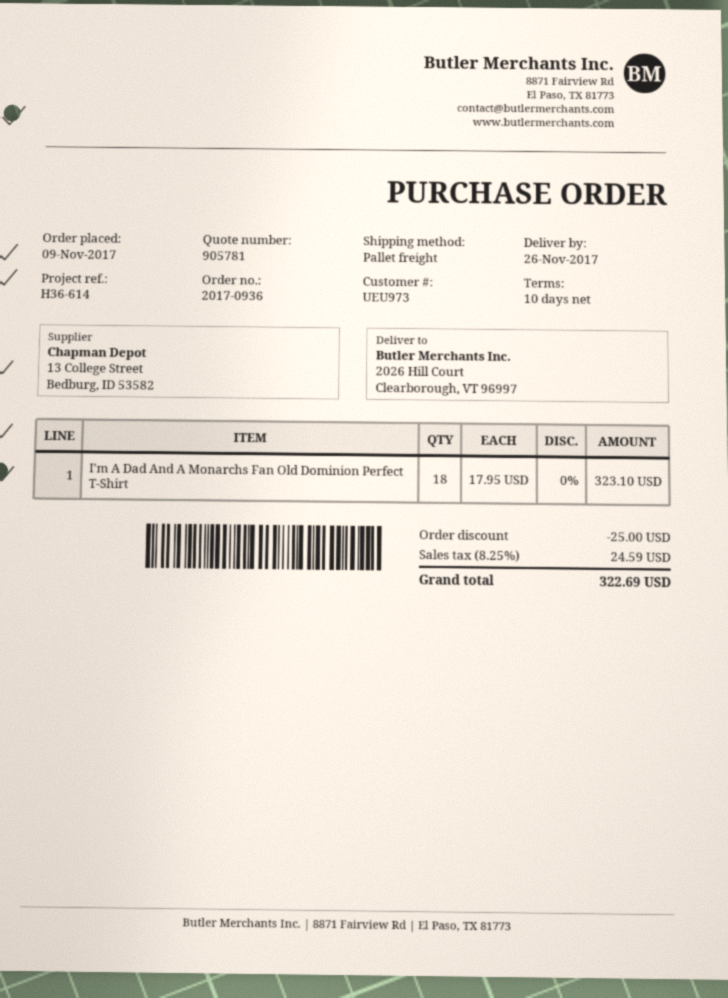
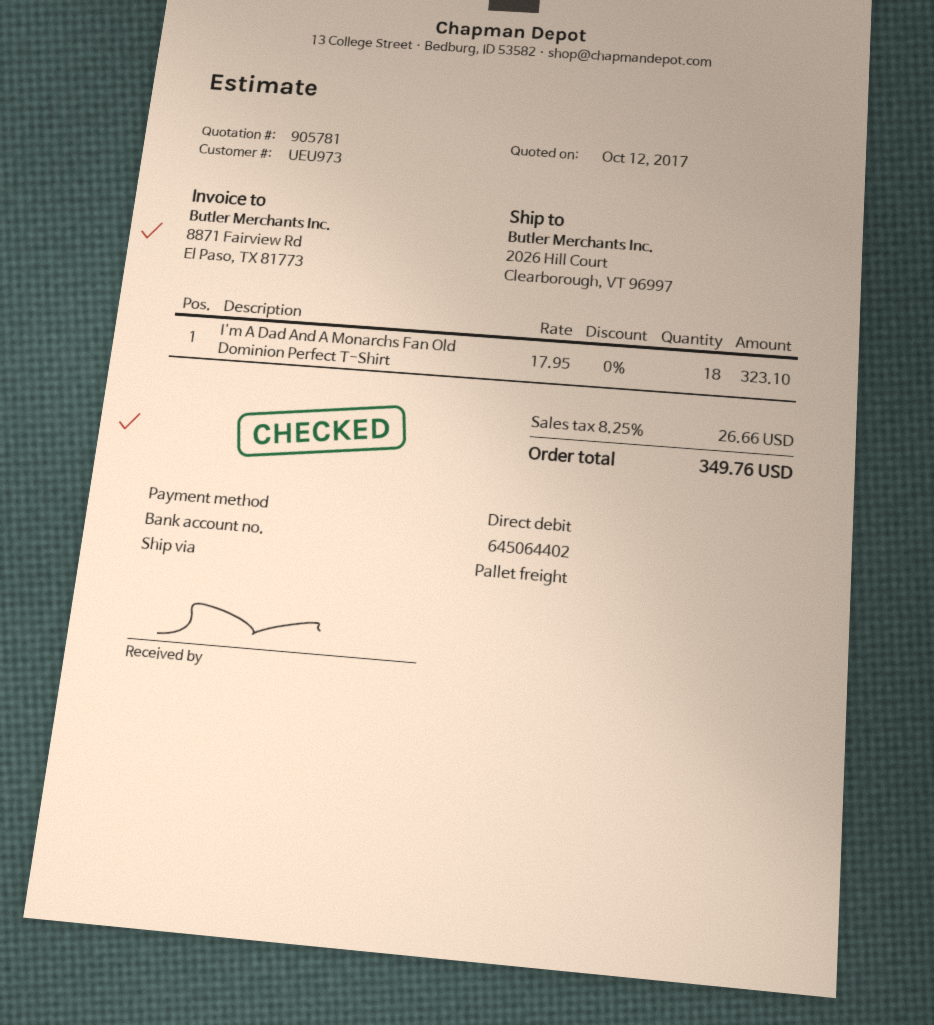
discount: 25.00 -> none
tax: 8.25% = 24.59 -> 8.25% = 26.66
total: 322.69 -> 349.76

